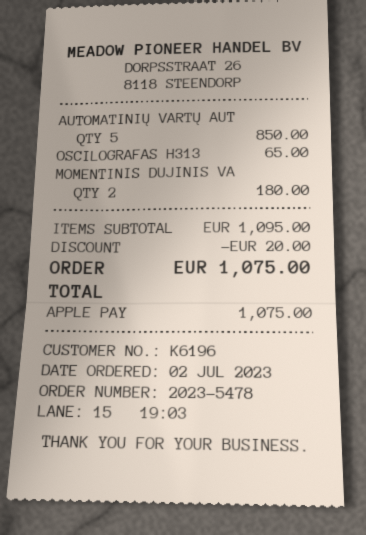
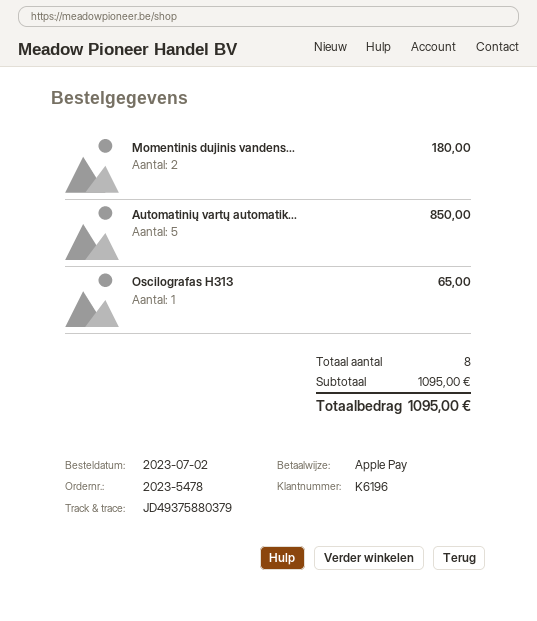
discount: 20.00 -> none
total: 1075.00 -> 1095.00

